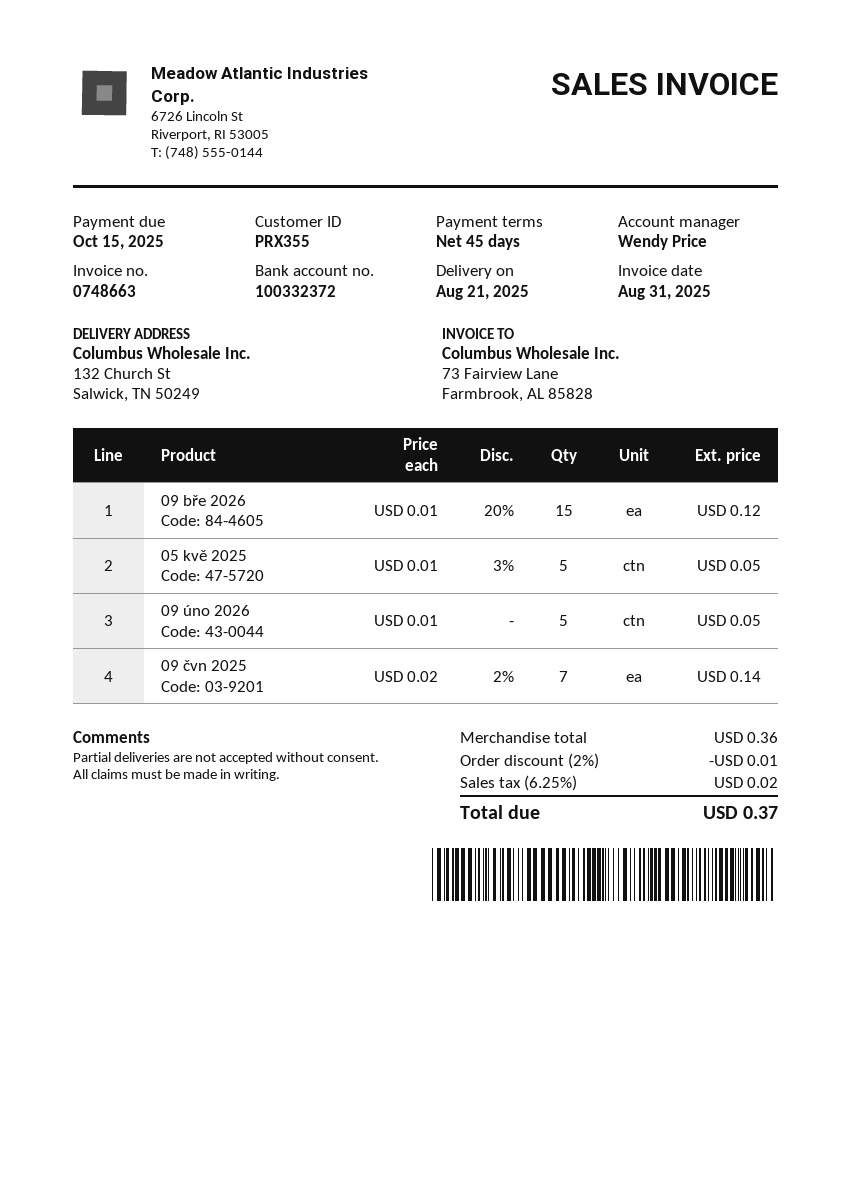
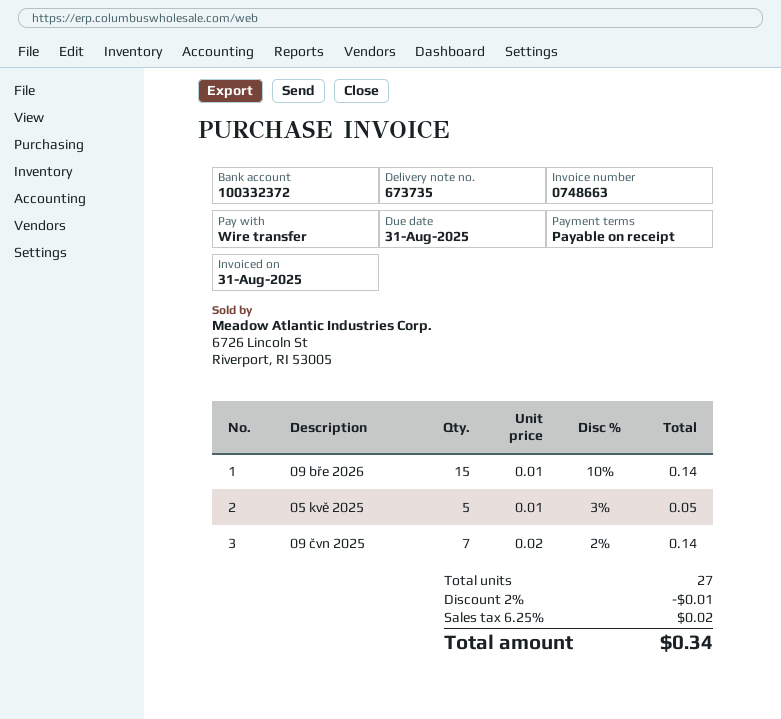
payment terms: 45 days -> on receipt
due date: 2025-10-15 -> 2025-08-31
09 bře 2026: 15 x 0.01 - 20% = 0.12 -> 15 x 0.01 - 10% = 0.14
09 úno 2026: 5 x 0.01 = 0.05 -> none
total: 0.37 -> 0.34

